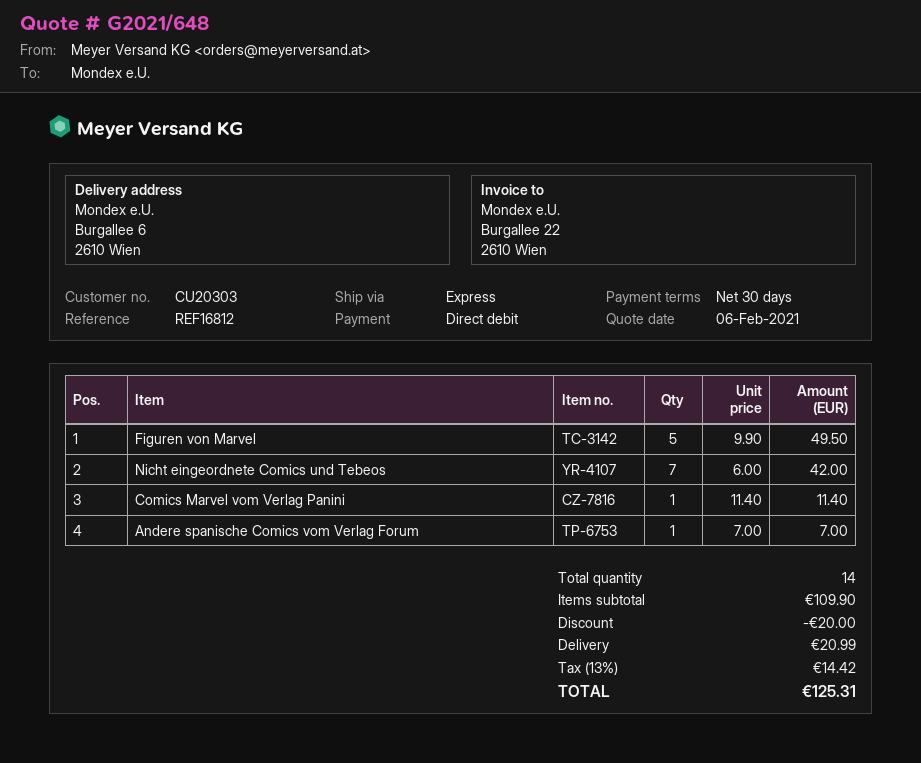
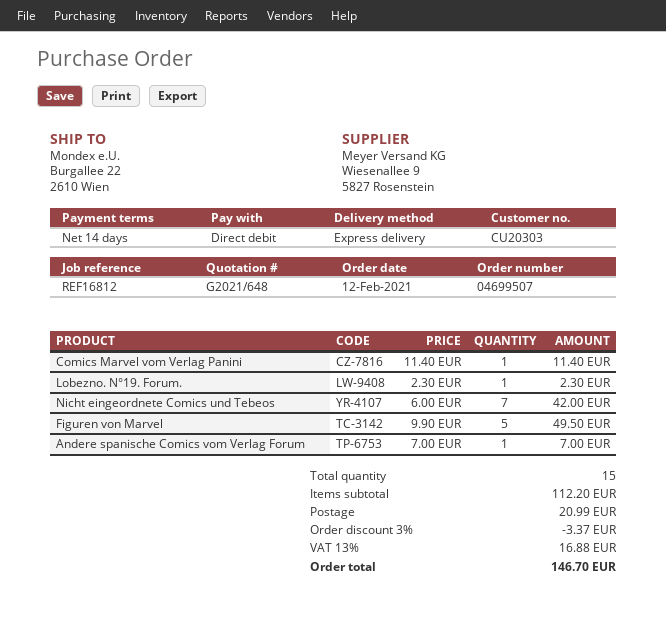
payment terms: 30 days -> 14 days
ship to: Burgallee 6, 2610 Wien -> Burgallee 22, 2610 Wien
Lobezno. N°19. Forum.: none -> 1 x 2.30 = 2.30
total quantity: 14 -> 15
subtotal: 109.90 -> 112.20
discount: 20.00 -> 3.37
tax: 13% = 14.42 -> 13% = 16.88
total: 125.31 -> 146.70

